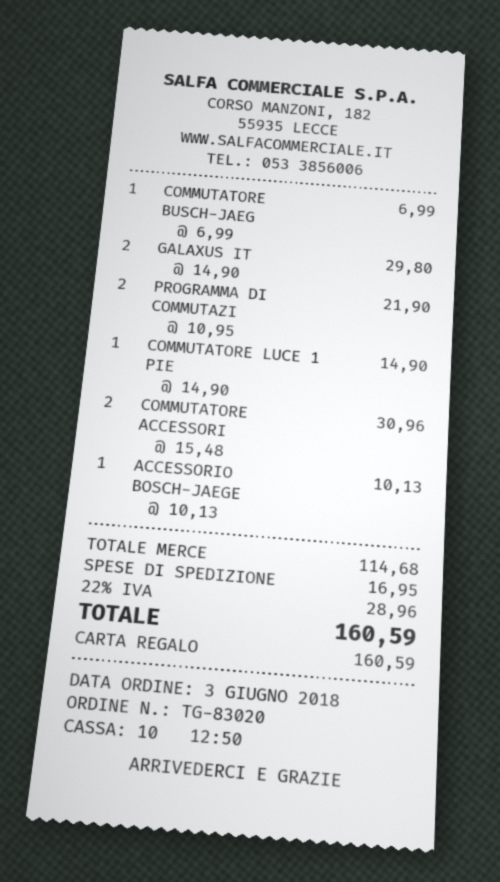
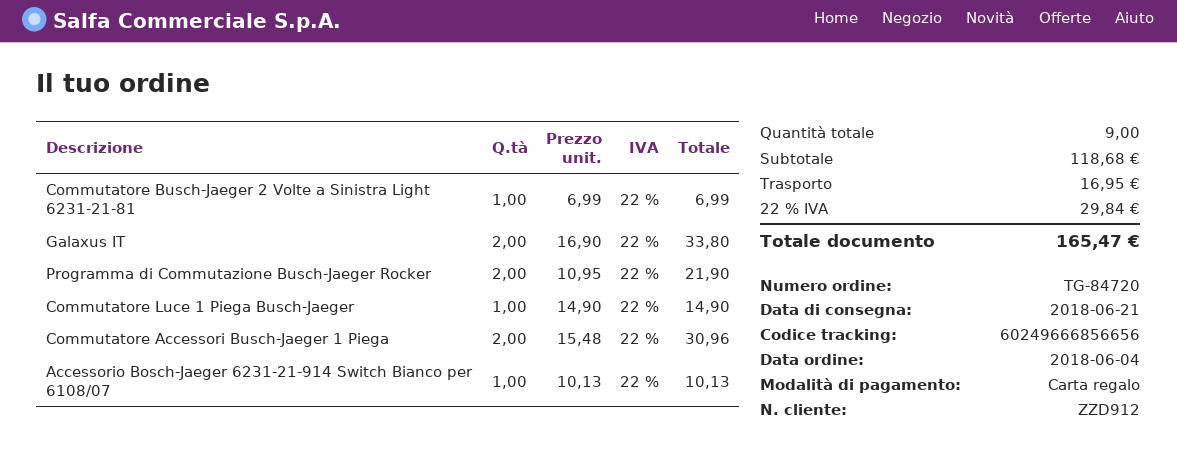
order number: TG-83020 -> TG-84720
order date: 2018-06-03 -> 2018-06-04
GALAXUS IT: 2 x 14.90 = 29.80 -> 2 x 16.90 = 33.80
subtotal: 114.68 -> 118.68
tax: 22% = 28.96 -> 22% = 29.84
total: 160.59 -> 165.47

